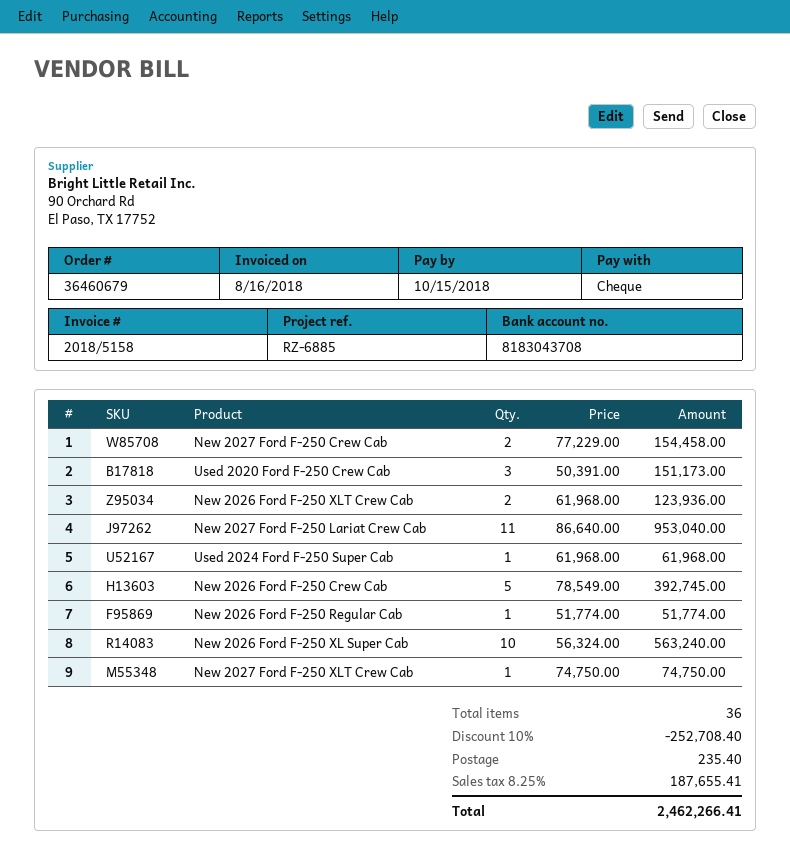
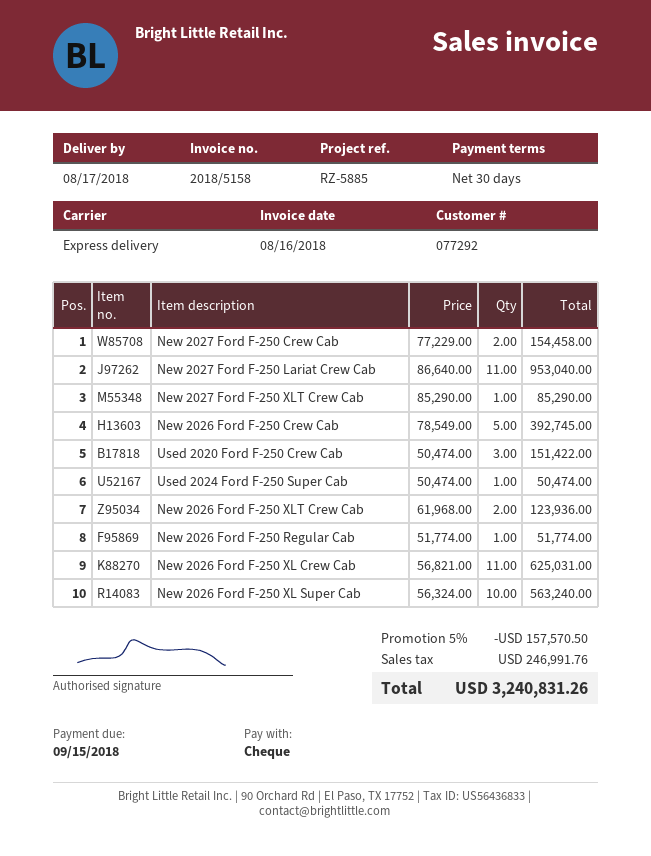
due date: 2018-10-15 -> 2018-09-15
reference: RZ-6885 -> RZ-5885
Used 2020 Ford F-250 Crew Cab: 3 x 50391.00 = 151173.00 -> 3 x 50474.00 = 151422.00
Used 2024 Ford F-250 Super Cab: 1 x 61968.00 = 61968.00 -> 1 x 50474.00 = 50474.00
New 2027 Ford F-250 XLT Crew Cab: 1 x 74750.00 = 74750.00 -> 1 x 85290.00 = 85290.00
New 2026 Ford F-250 XL Crew Cab: none -> 11 x 56821.00 = 625031.00
discount: 10% = 252708.40 -> 5% = 157570.50
shipping: 235.40 -> none
tax: 187655.41 -> 246991.76
total: 2462266.41 -> 3240831.26

